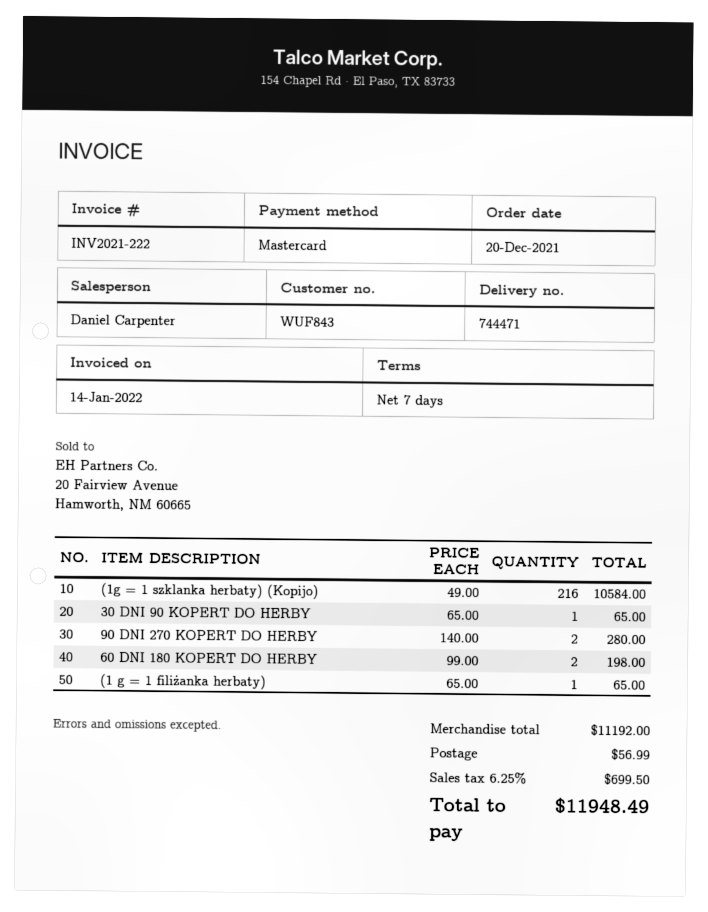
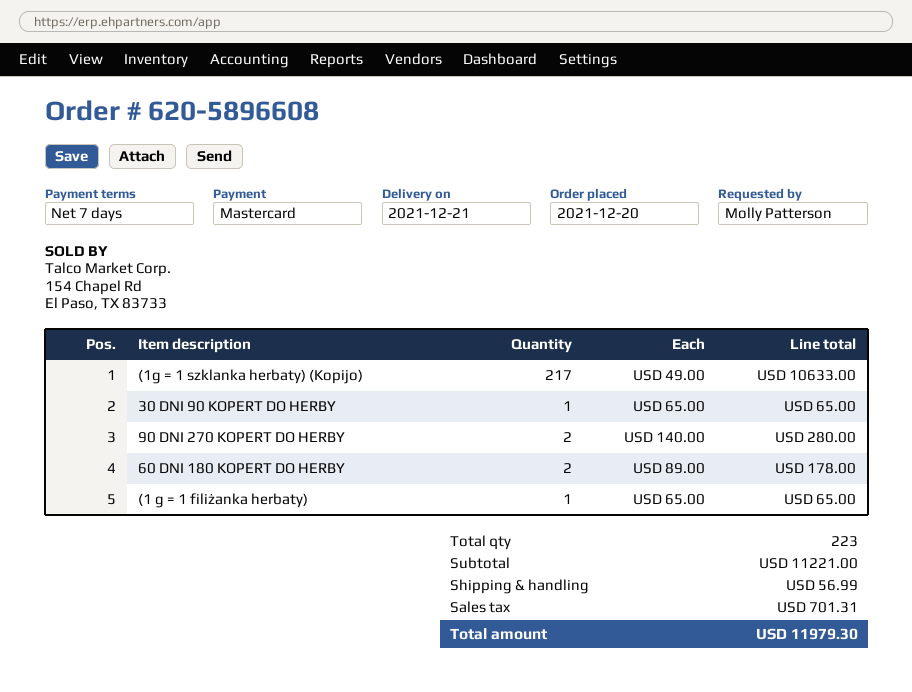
(1g = 1 szklanka herbaty) (Kopijo): 216 x 49.00 = 10584.00 -> 217 x 49.00 = 10633.00
60 DNI 180 KOPERT DO HERBY: 2 x 99.00 = 198.00 -> 2 x 89.00 = 178.00
subtotal: 11192.00 -> 11221.00
tax: 699.50 -> 701.31
total: 11948.49 -> 11979.30

